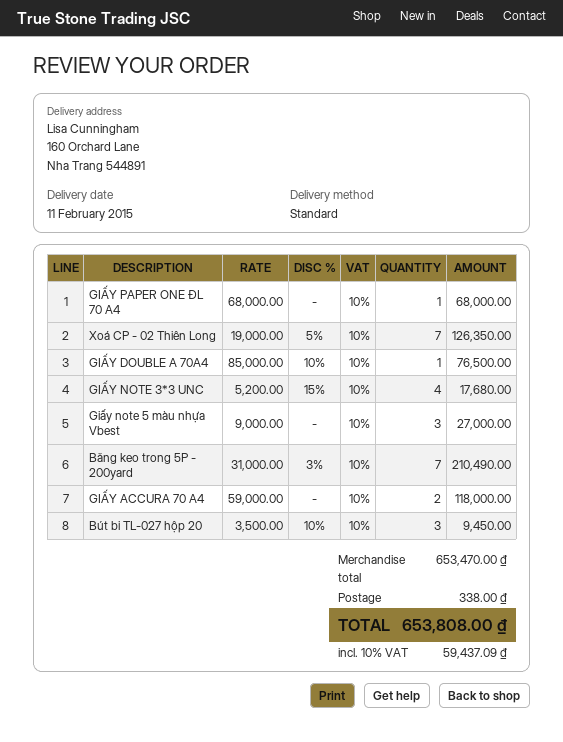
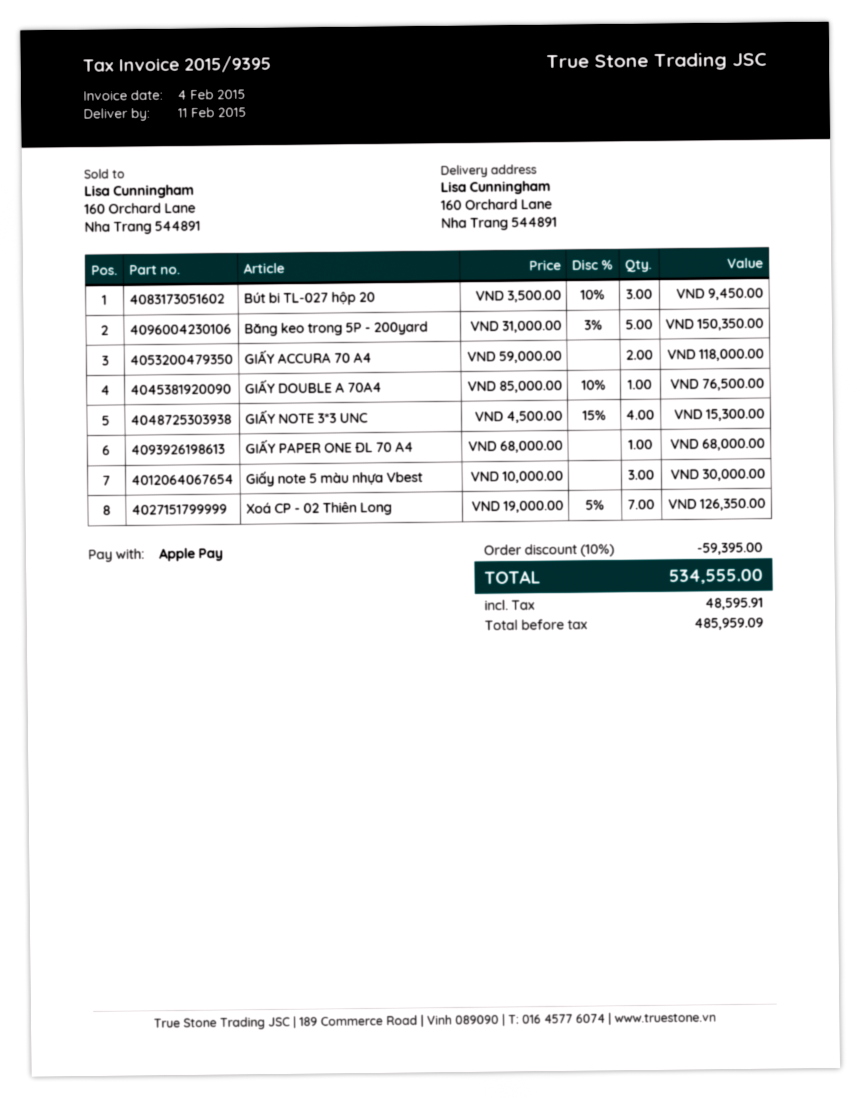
GIẤY NOTE 3*3 UNC: 4 x 5200.00 - 15% = 17680.00 -> 4 x 4500.00 - 15% = 15300.00
Giấy note 5 màu nhựa Vbest: 3 x 9000.00 = 27000.00 -> 3 x 10000.00 = 30000.00
Băng keo trong 5P - 200yard: 7 x 31000.00 - 3% = 210490.00 -> 5 x 31000.00 - 3% = 150350.00
discount: none -> 10% = 59395.00
shipping: 338.00 -> none
tax: 59437.09 -> 48595.91
total: 653808.00 -> 534555.00

